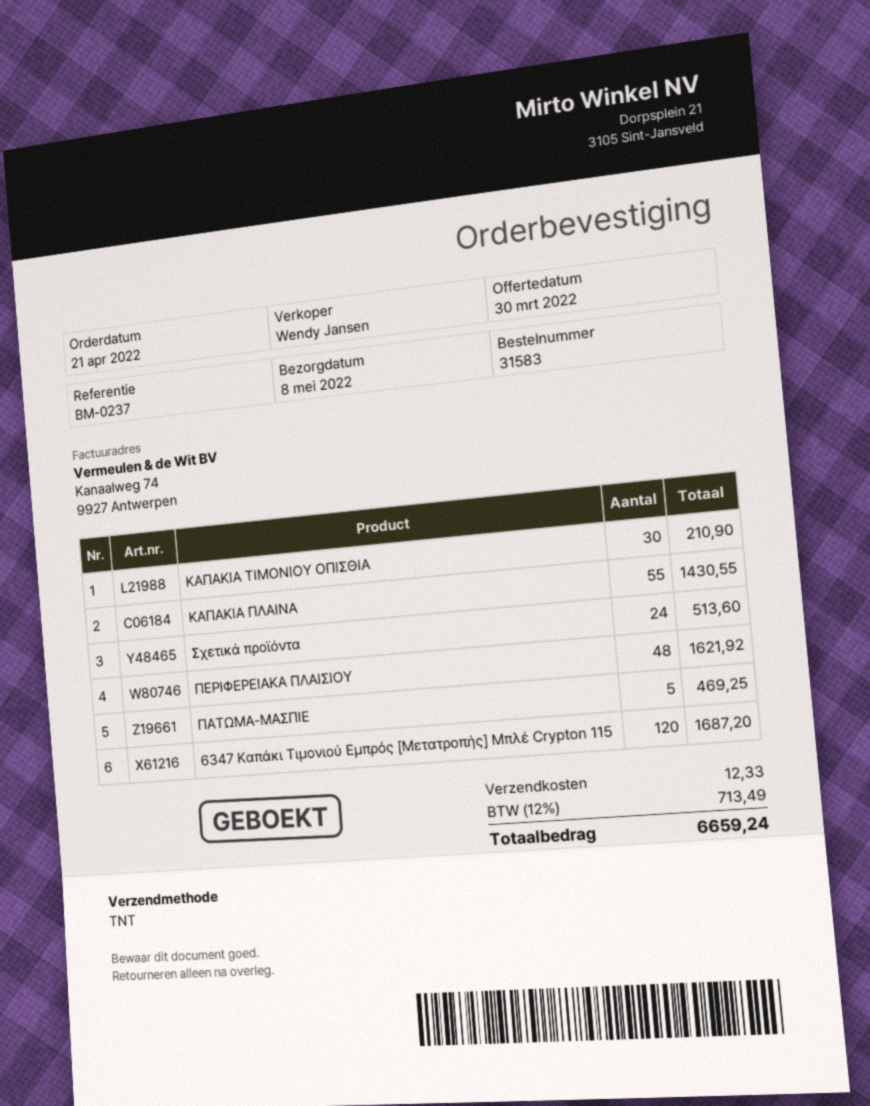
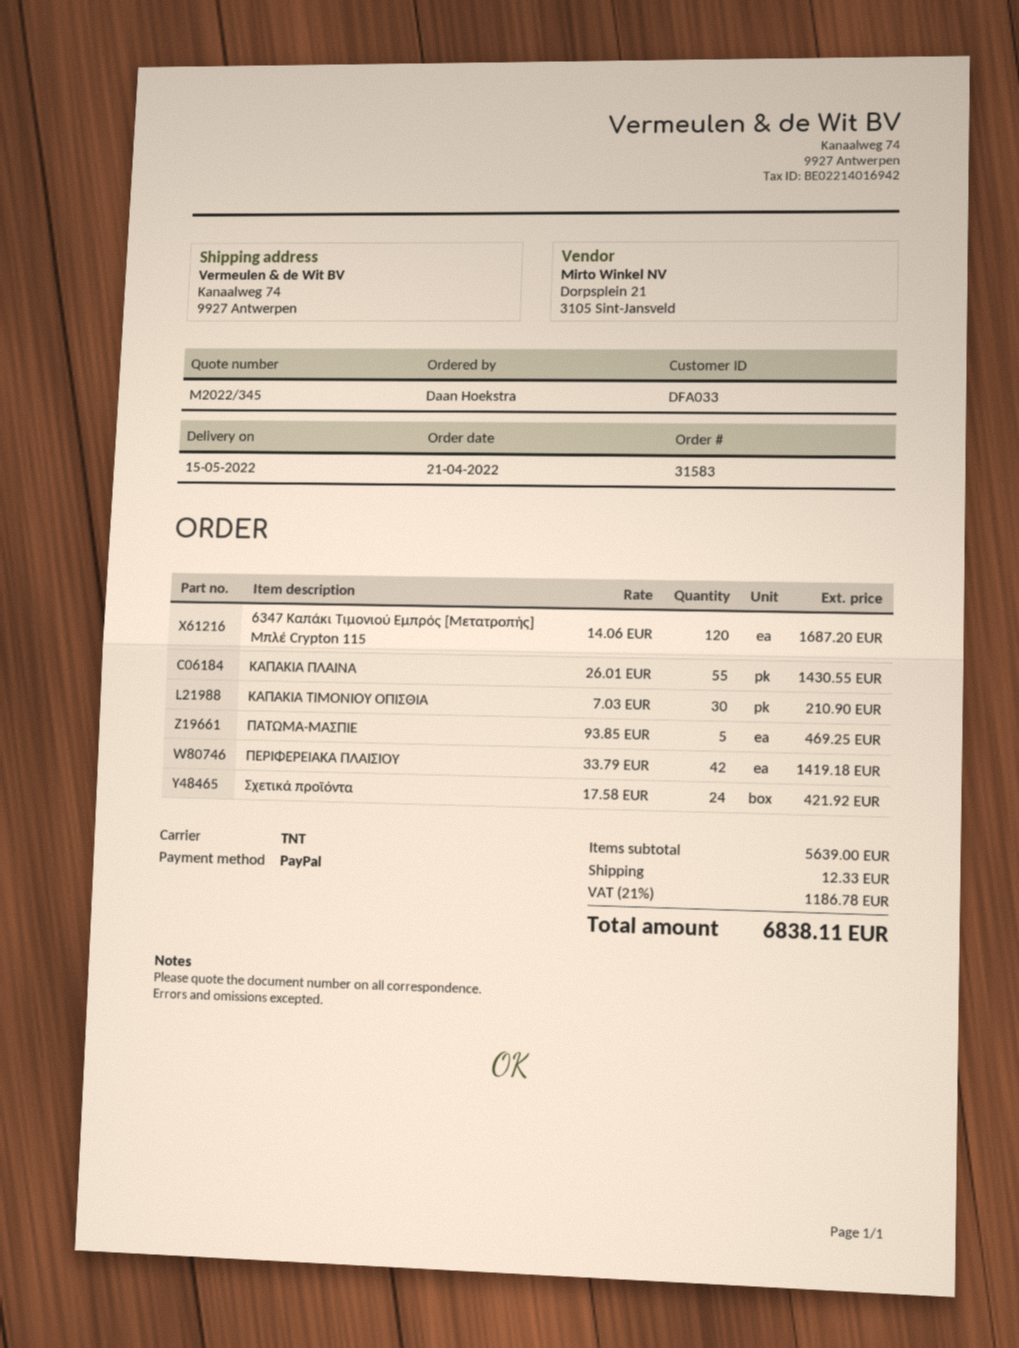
delivery date: 2022-05-08 -> 2022-05-15
Σχετικά προϊόντα: 24 for 513.60 -> 24 for 421.92
ΠΕΡΙΦΕΡΕΙΑΚΑ ΠΛΑΙΣΙΟΥ: 48 for 1621.92 -> 42 for 1419.18
tax: 12% = 713.49 -> 21% = 1186.78
total: 6659.24 -> 6838.11

